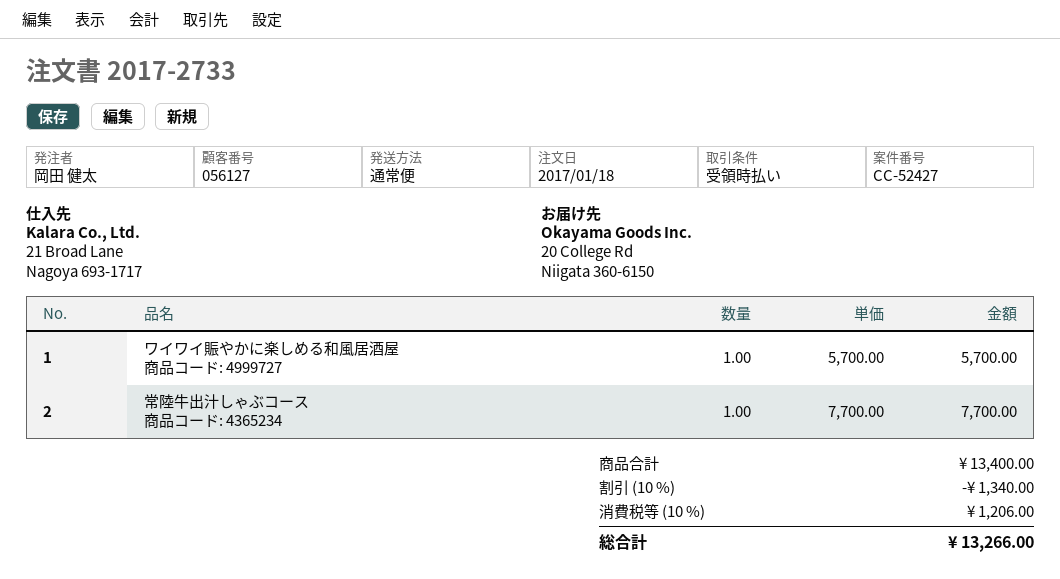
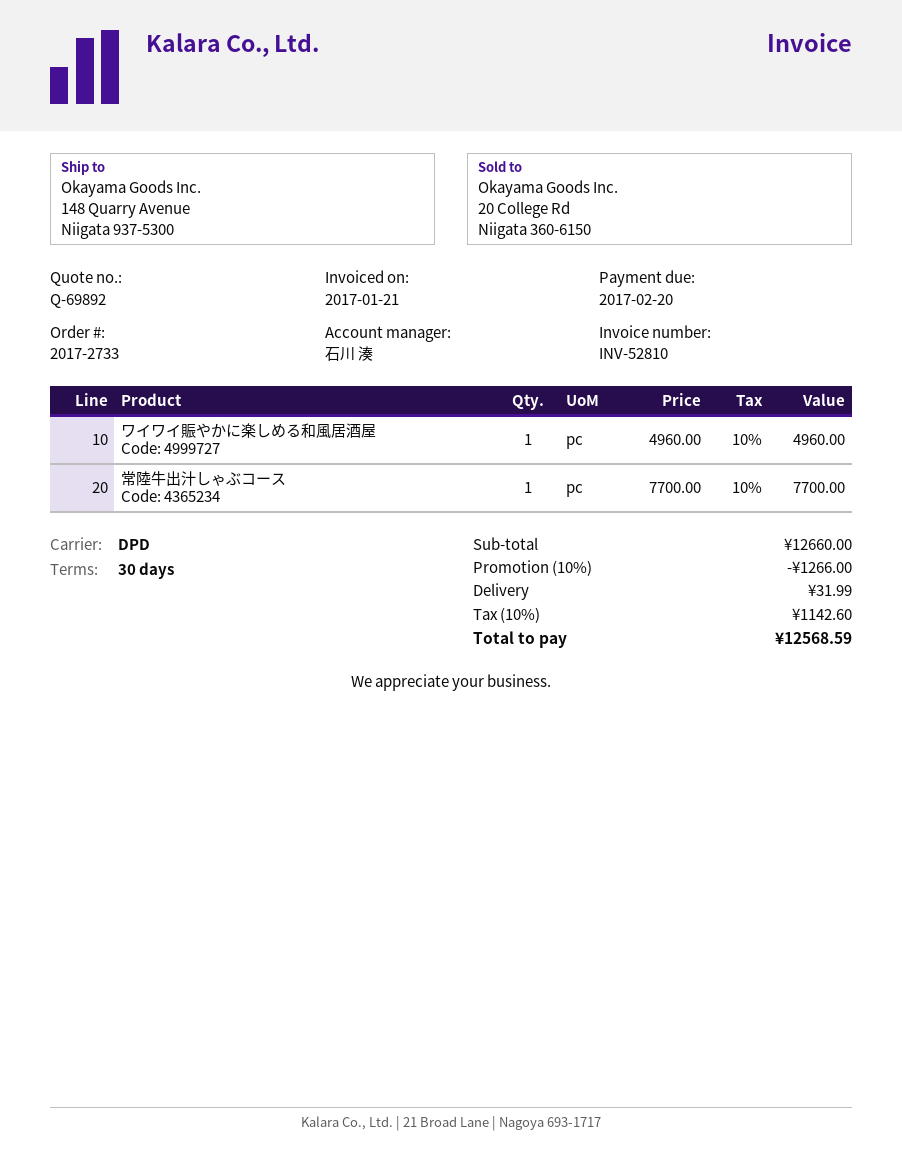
payment terms: on receipt -> 30 days
shipping method: standard -> DPD
ship to: 20 College Rd, Niigata 360-6150 -> 148 Quarry Avenue, Niigata 937-5300
ワイワイ賑やかに楽しめる和風居酒屋: 1 x 5700.00 = 5700.00 -> 1 x 4960.00 = 4960.00
subtotal: 13400.00 -> 12660.00
discount: 10% = 1340.00 -> 10% = 1266.00
shipping: none -> 31.99
tax: 10% = 1206.00 -> 10% = 1142.60
total: 13266.00 -> 12568.59

